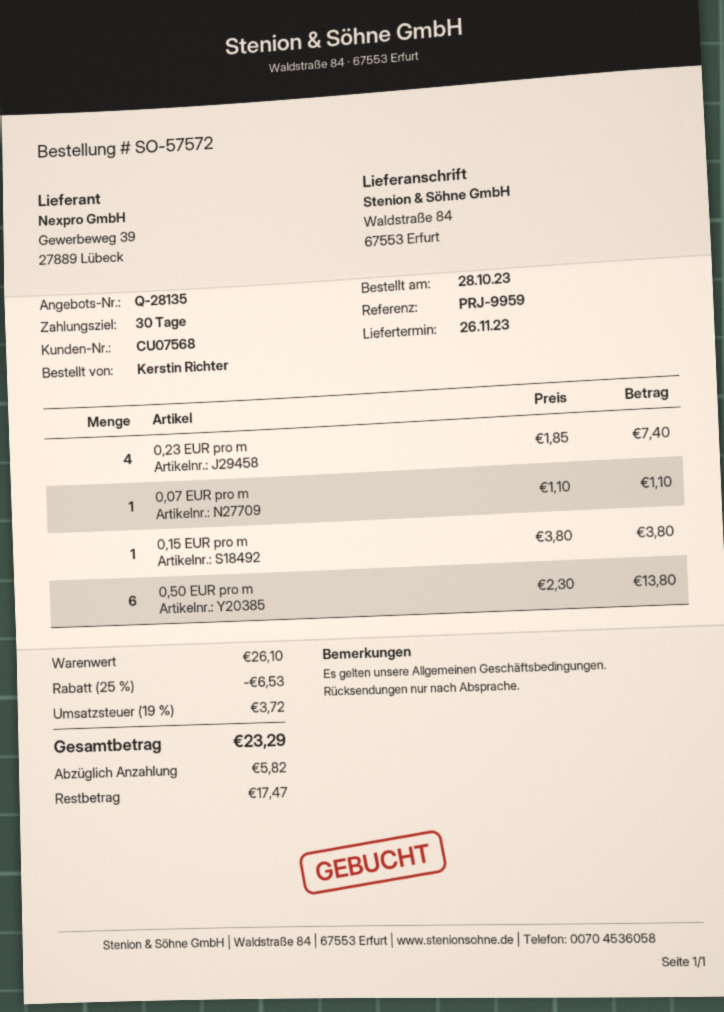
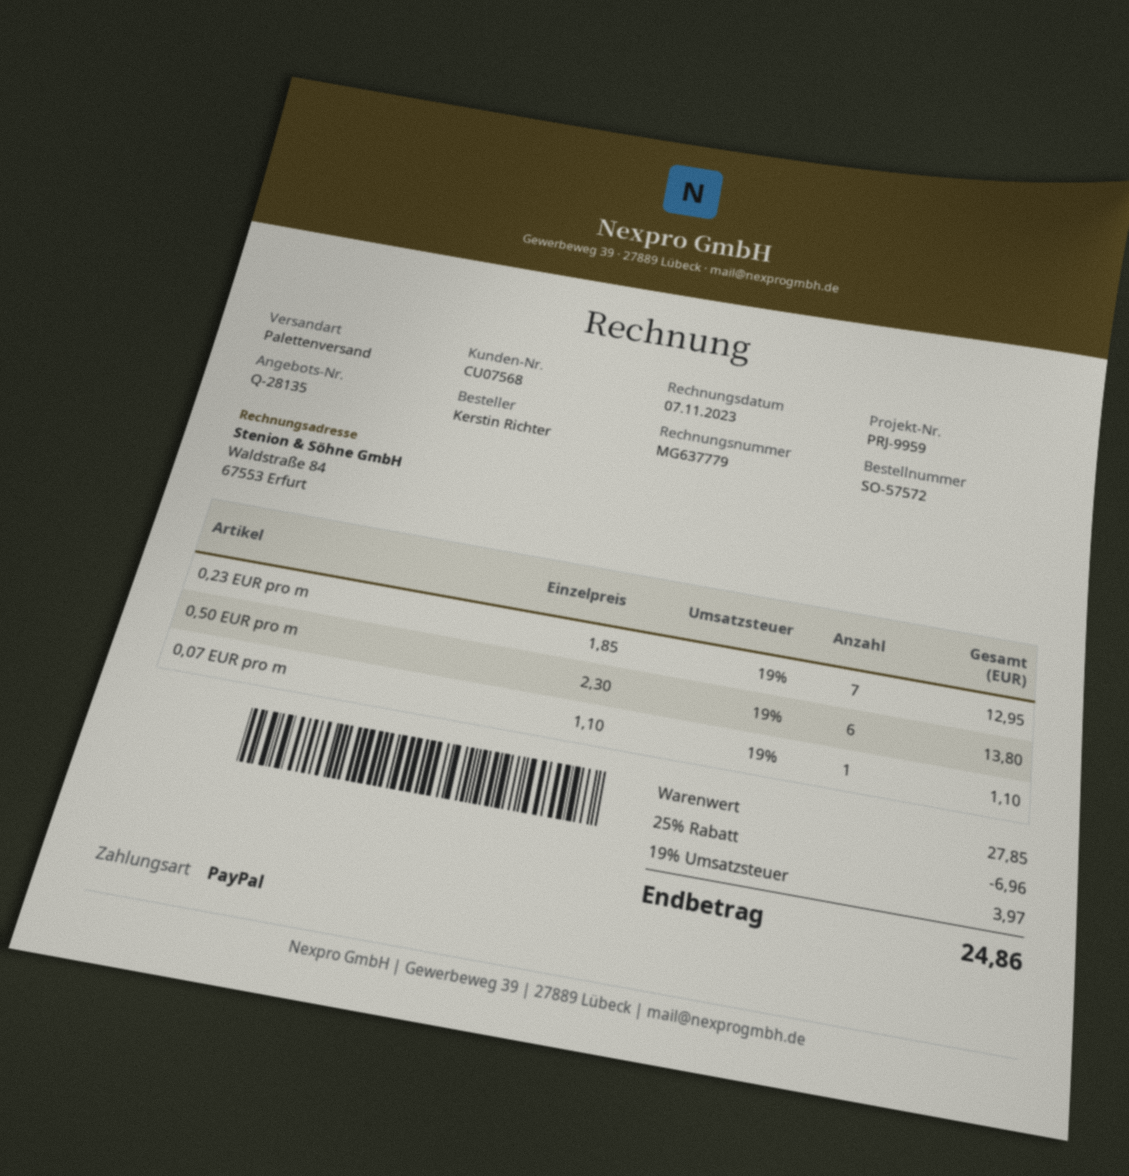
0,23 EUR pro m: 4 x 1.85 = 7.40 -> 7 x 1.85 = 12.95
0,15 EUR pro m: 1 x 3.80 = 3.80 -> none
subtotal: 26.10 -> 27.85
discount: 25% = 6.53 -> 25% = 6.96
tax: 19% = 3.72 -> 19% = 3.97
total: 23.29 -> 24.86

